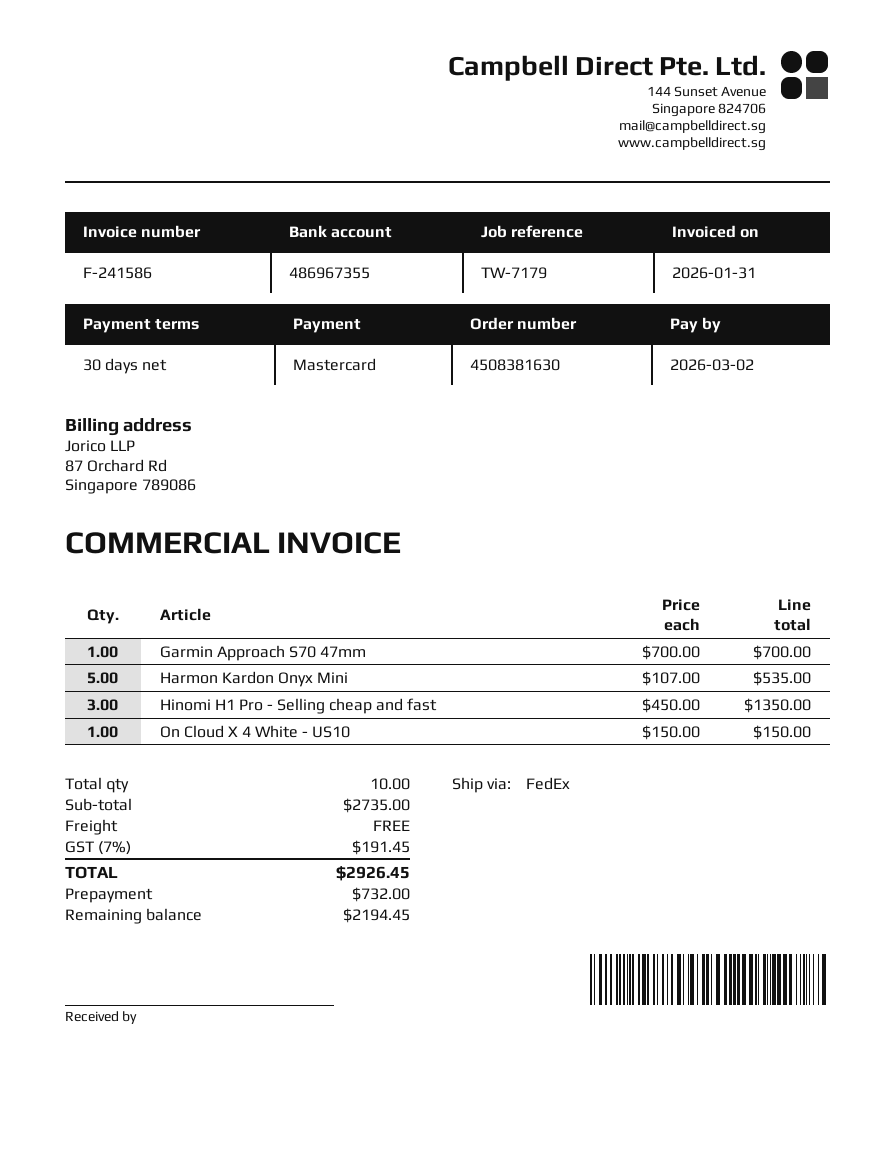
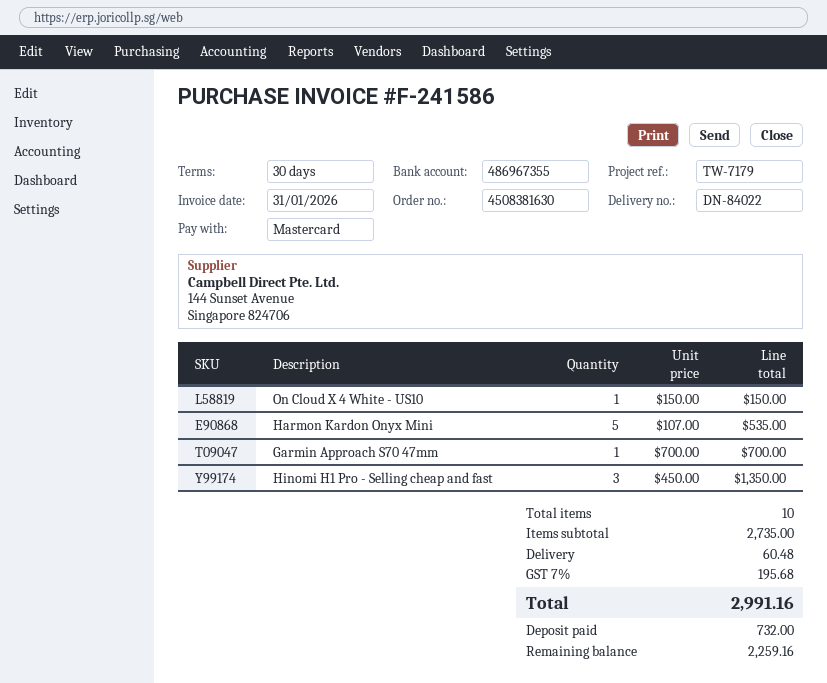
shipping: 0.00 -> 60.48
tax: 7% = 191.45 -> 7% = 195.68
total: 2926.45 -> 2991.16
balance: 2194.45 -> 2259.16

